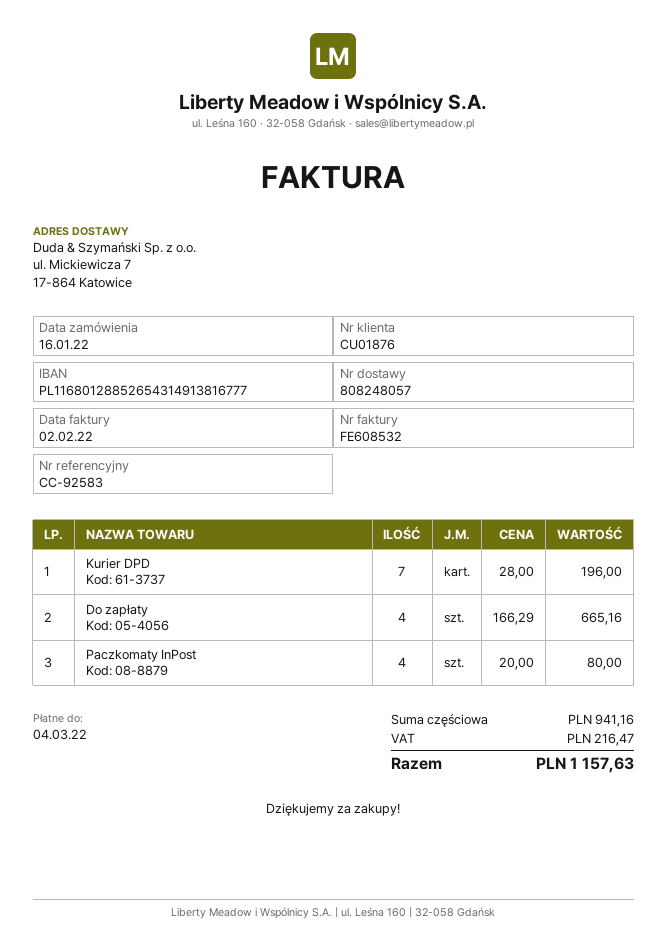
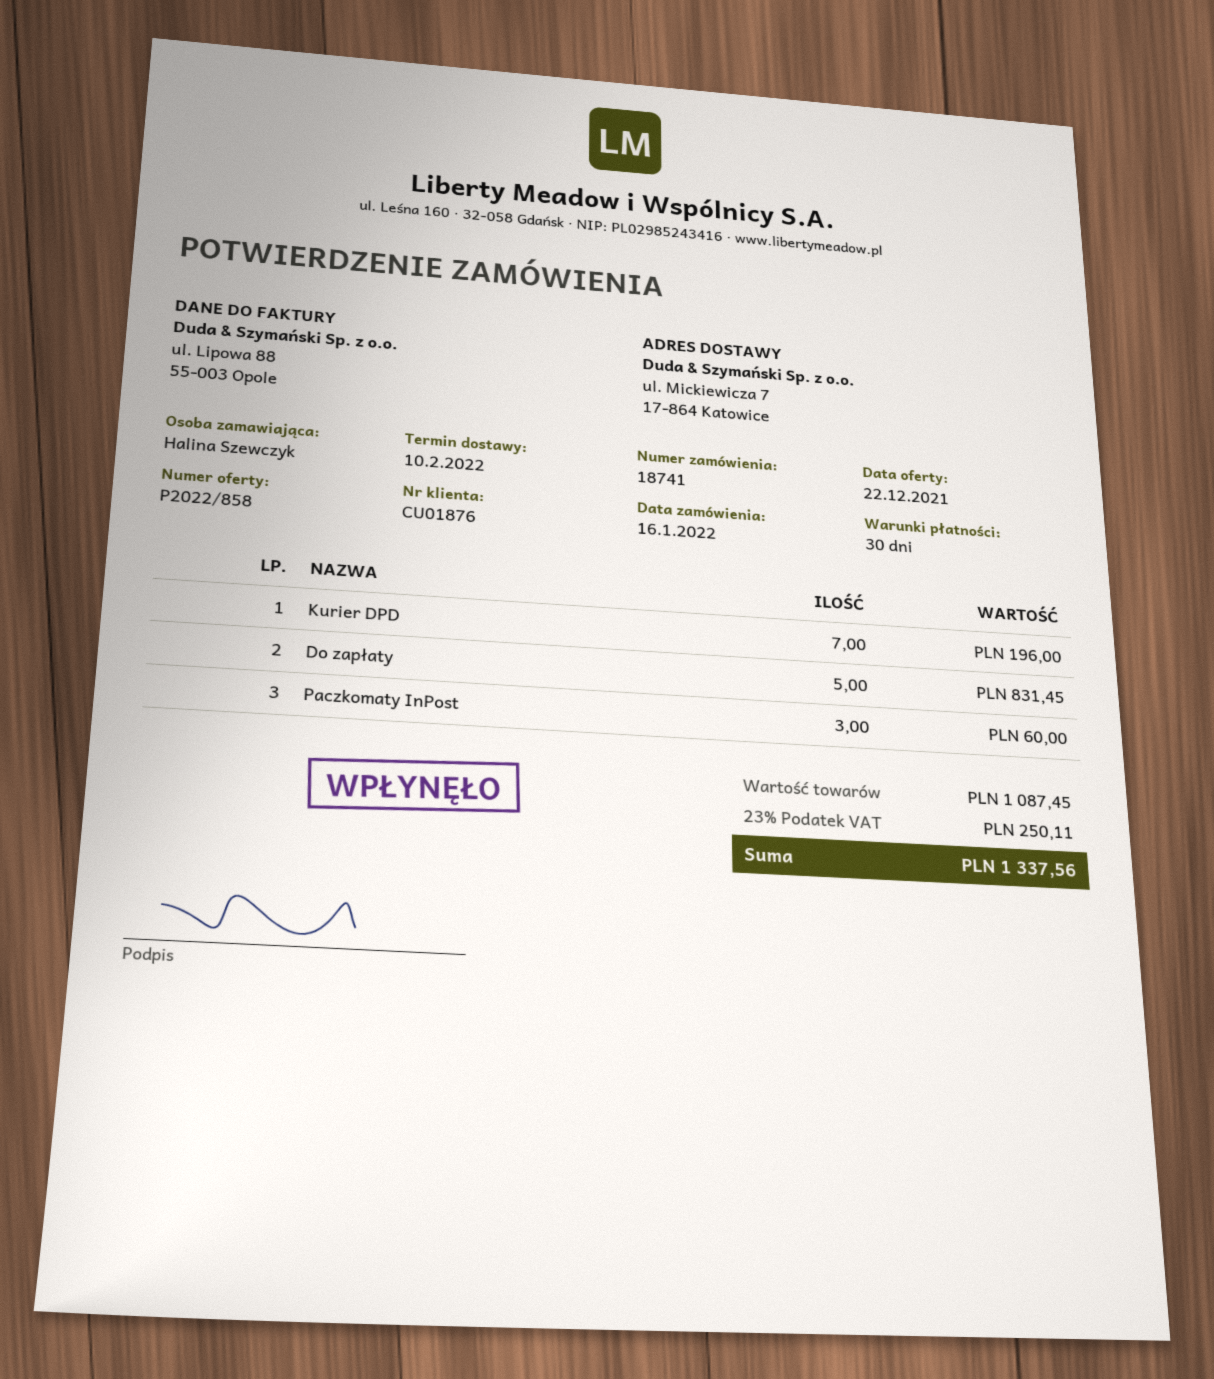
Do zapłaty: 4 for 665.16 -> 5 for 831.45
Paczkomaty InPost: 4 for 80.00 -> 3 for 60.00
subtotal: 941.16 -> 1087.45
tax: 216.47 -> 250.11
total: 1157.63 -> 1337.56

